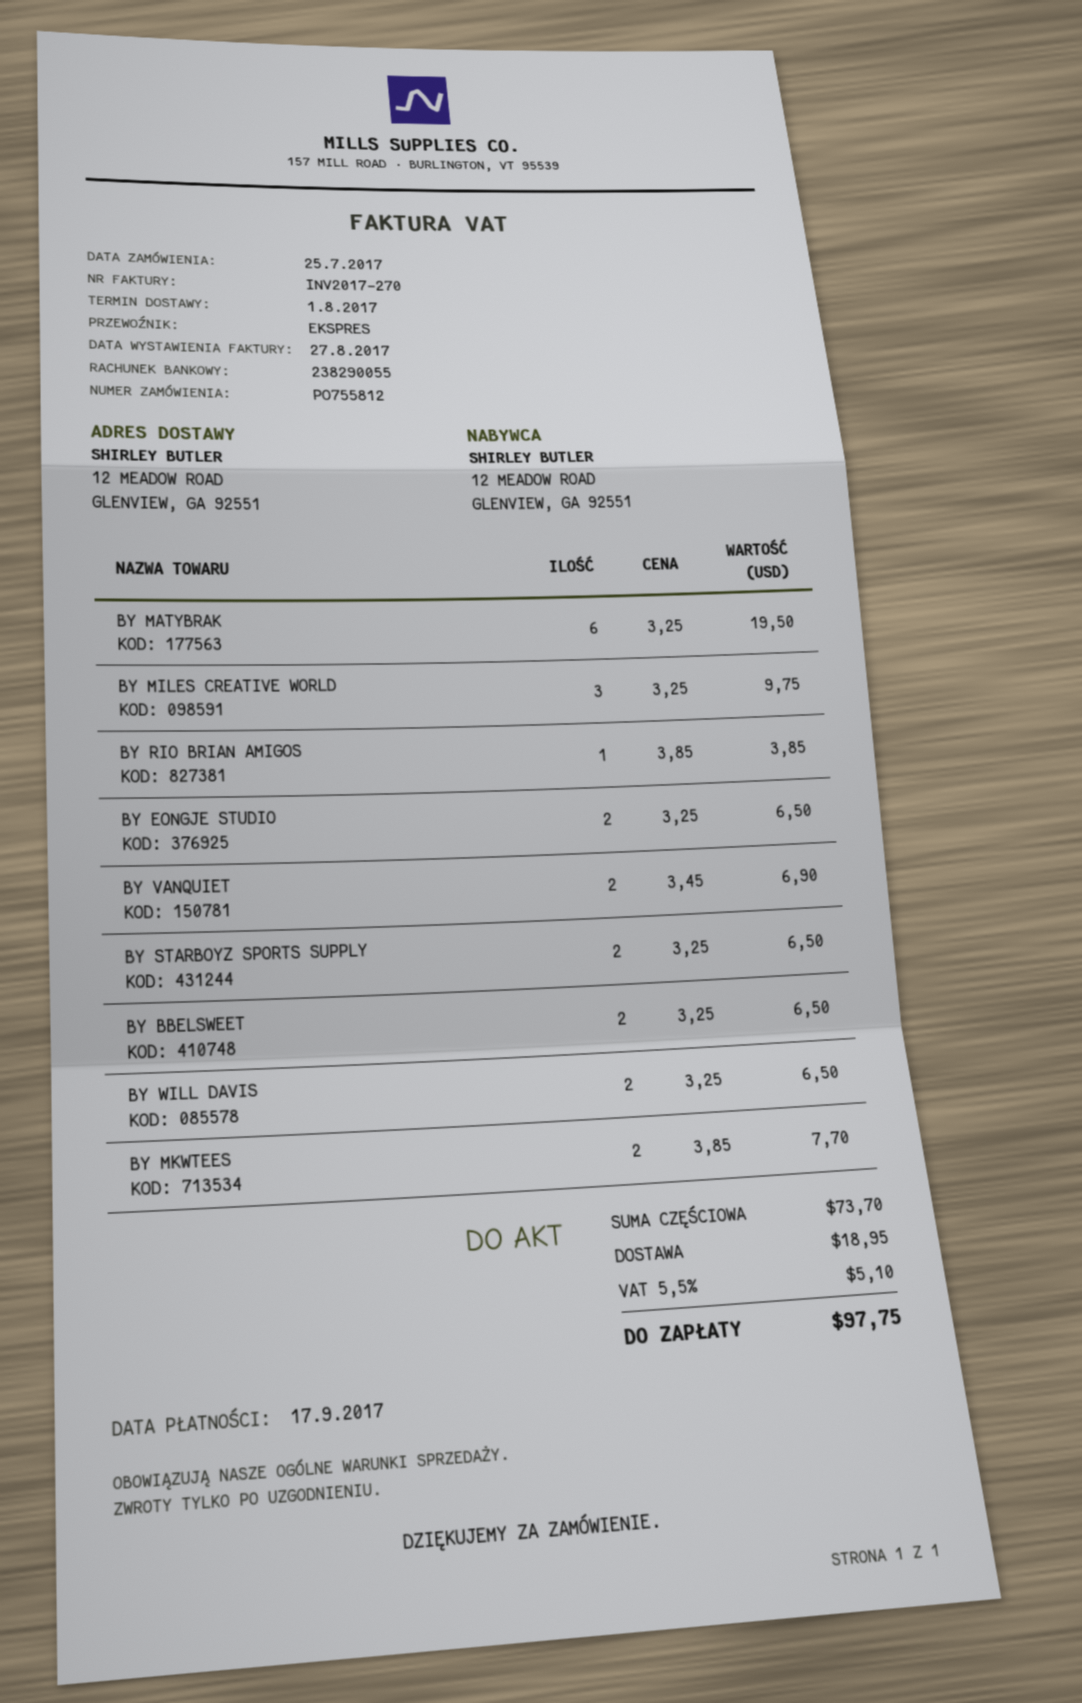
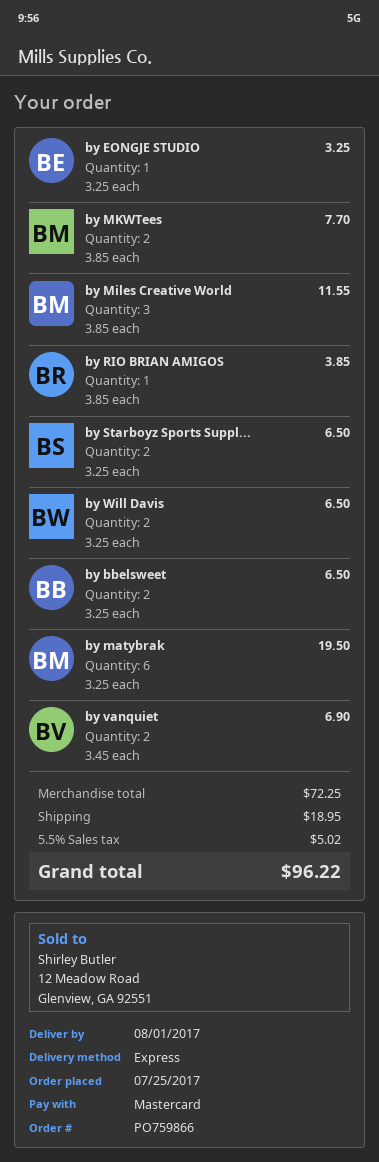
order number: PO755812 -> PO759866
BY MILES CREATIVE WORLD: 3 x 3.25 = 9.75 -> 3 x 3.85 = 11.55
BY EONGJE STUDIO: 2 x 3.25 = 6.50 -> 1 x 3.25 = 3.25
subtotal: 73.70 -> 72.25
tax: 5.5% = 5.10 -> 5.5% = 5.02
total: 97.75 -> 96.22

